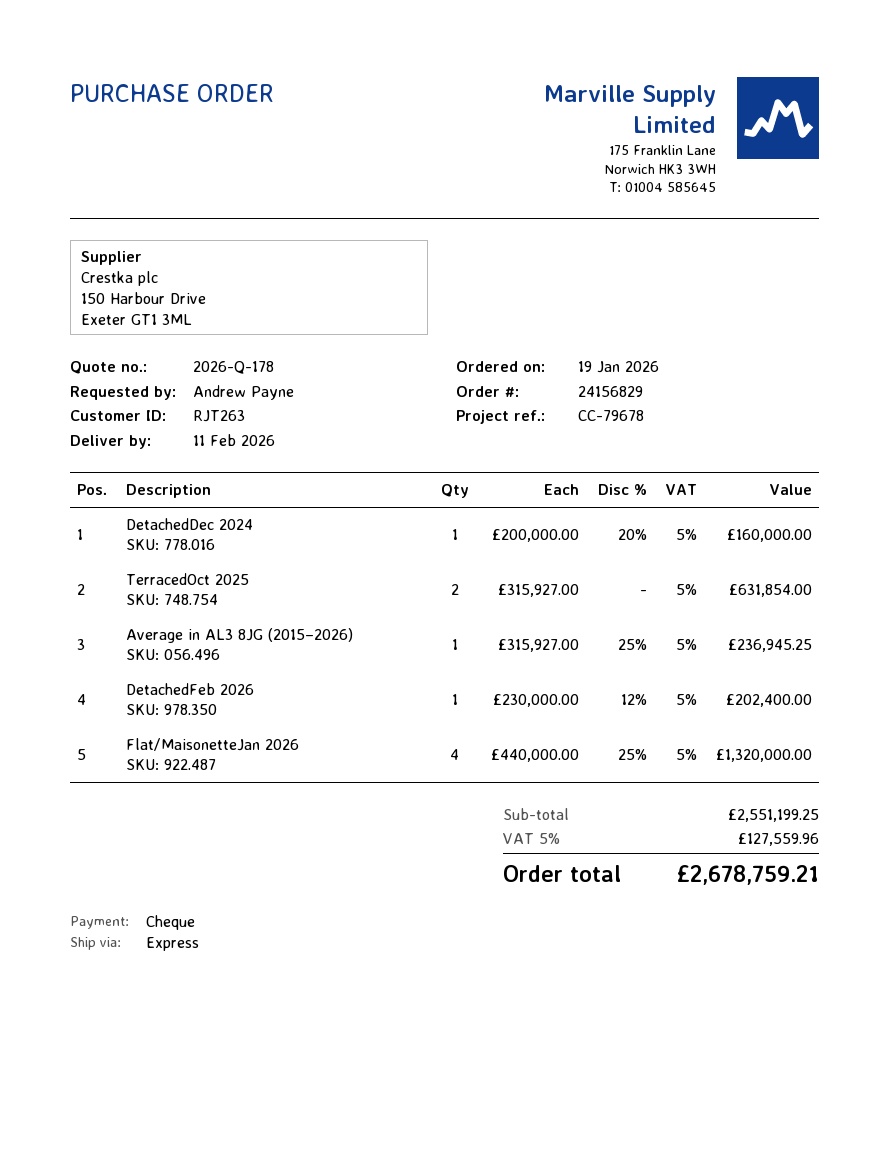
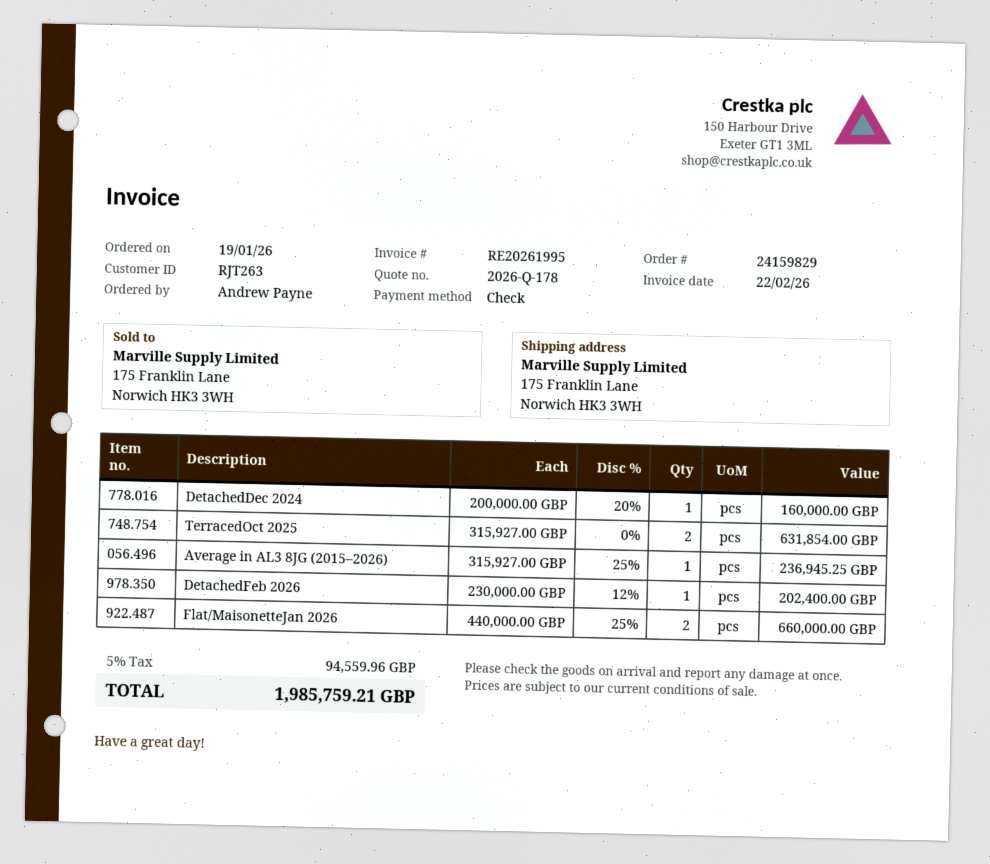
order number: 24156829 -> 24159829
Flat/MaisonetteJan 2026: 4 x 440000.00 - 25% = 1320000.00 -> 2 x 440000.00 - 25% = 660000.00
tax: 5% = 127559.96 -> 5% = 94559.96
total: 2678759.21 -> 1985759.21

